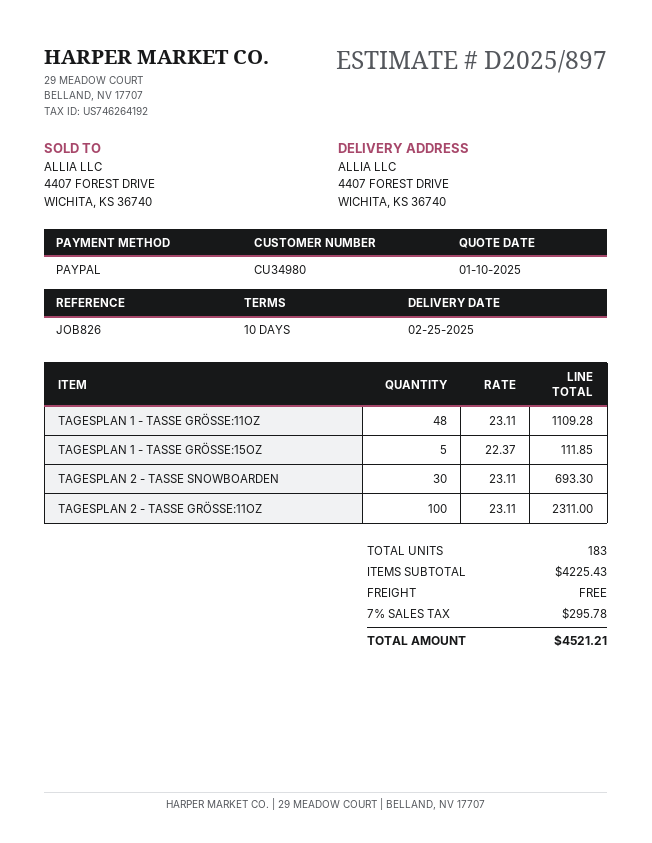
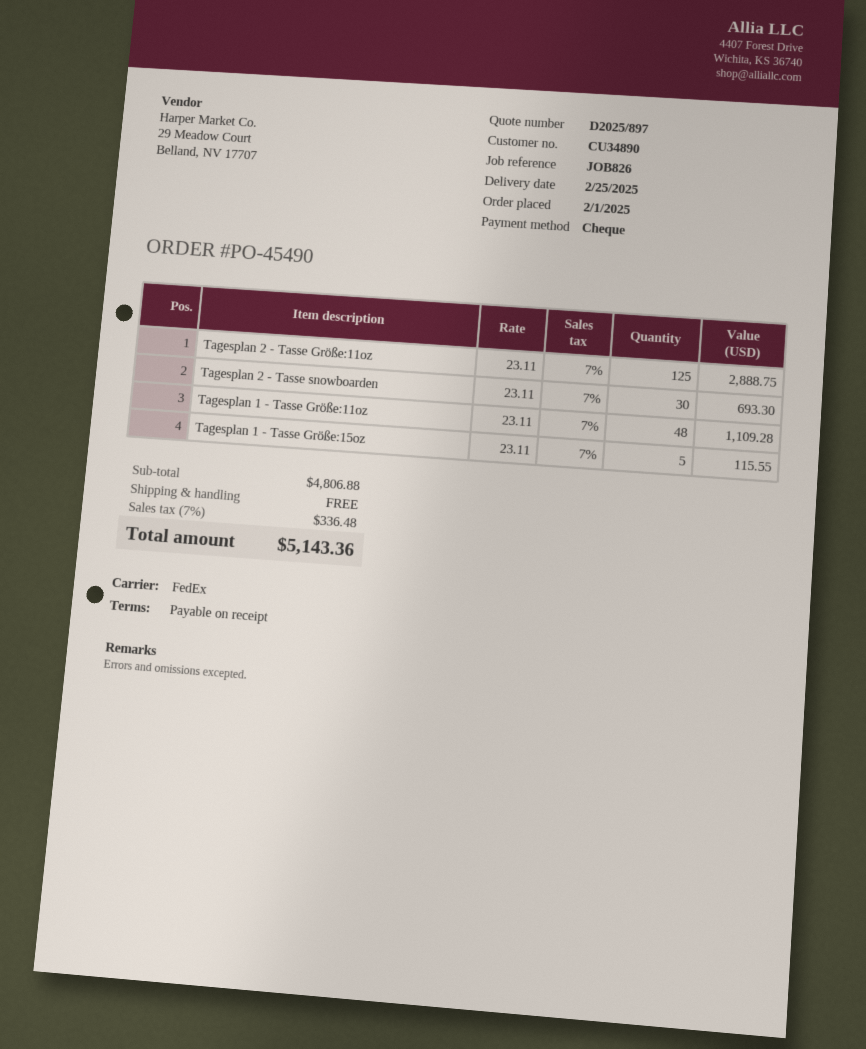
payment terms: 10 days -> on receipt
customer number: CU34980 -> CU34890
payment method: PayPal -> cheque
TAGESPLAN 1 - TASSE GRÖSSE:15OZ: 5 x 22.37 = 111.85 -> 5 x 23.11 = 115.55
TAGESPLAN 2 - TASSE GRÖSSE:11OZ: 100 x 23.11 = 2311.00 -> 125 x 23.11 = 2888.75
subtotal: 4225.43 -> 4806.88
tax: 7% = 295.78 -> 7% = 336.48
total: 4521.21 -> 5143.36

